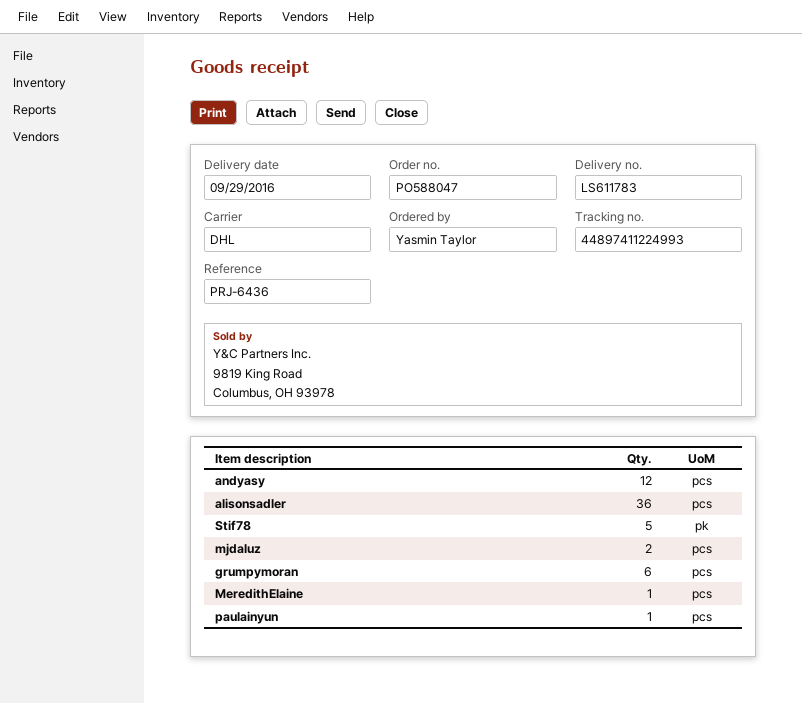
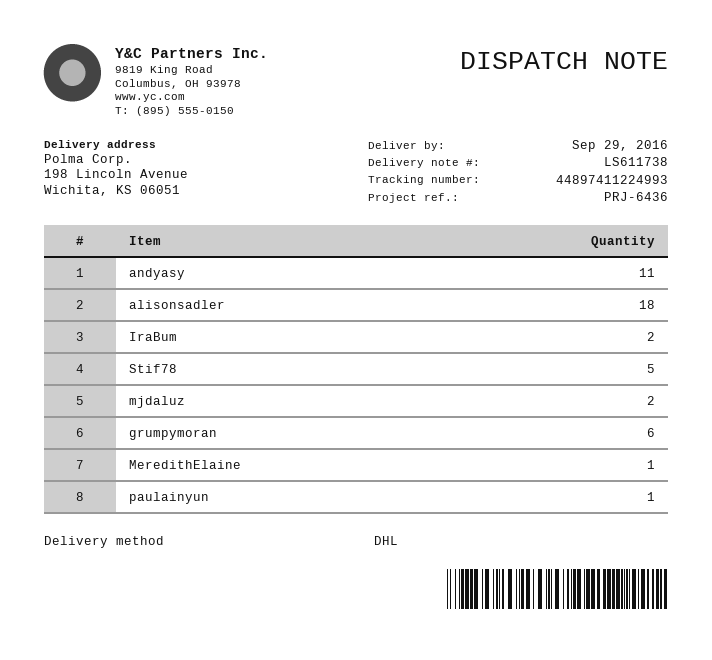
delivery note number: LS611783 -> LS611738
andyasy: 12 -> 11
alisonsadler: 36 -> 18
IraBum: none -> 2

